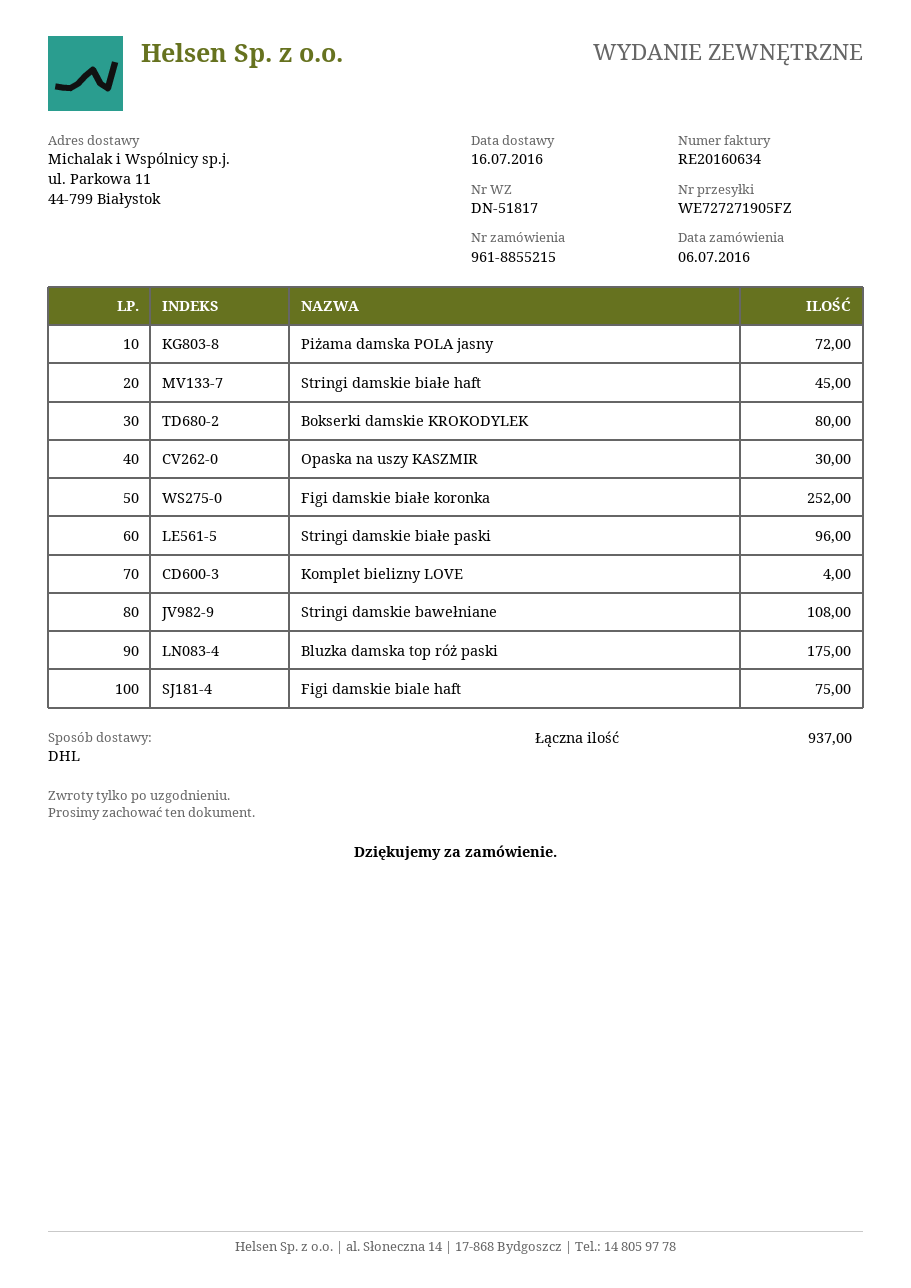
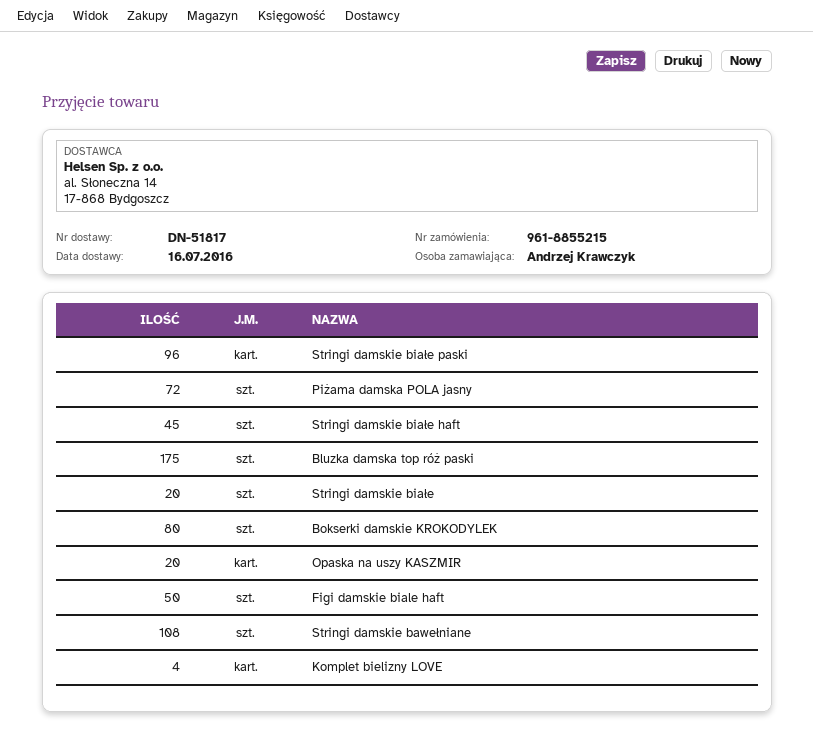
Opaska na uszy KASZMIR: 30 -> 20
Figi damskie białe koronka: 252 -> none
Figi damskie biale haft: 75 -> 50
Stringi damskie białe: none -> 20

